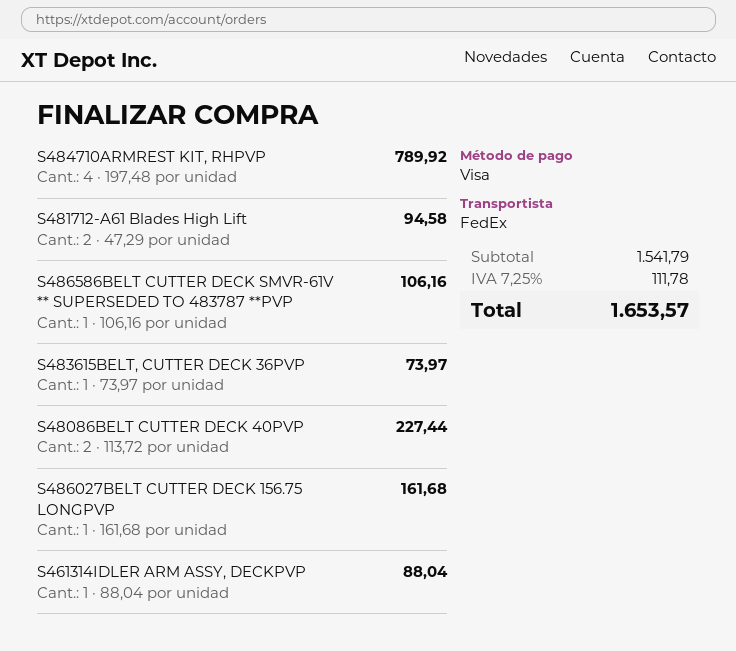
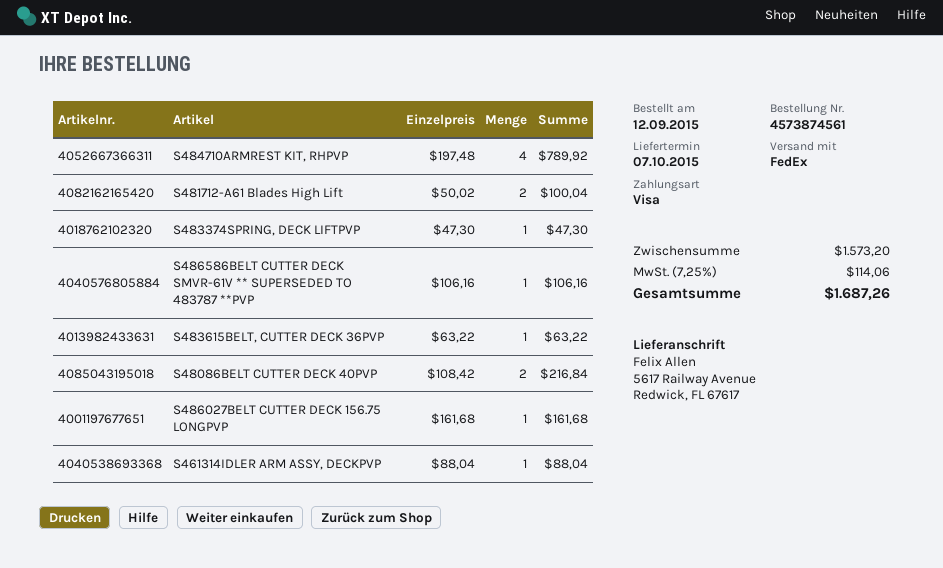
S481712-A61 Blades High Lift: 2 x 47.29 = 94.58 -> 2 x 50.02 = 100.04
S483615BELT, CUTTER DECK 36PVP: 1 x 73.97 = 73.97 -> 1 x 63.22 = 63.22
S48086BELT CUTTER DECK 40PVP: 2 x 113.72 = 227.44 -> 2 x 108.42 = 216.84
S483374SPRING, DECK LIFTPVP: none -> 1 x 47.30 = 47.30
subtotal: 1541.79 -> 1573.20
tax: 7.25% = 111.78 -> 7.25% = 114.06
total: 1653.57 -> 1687.26

